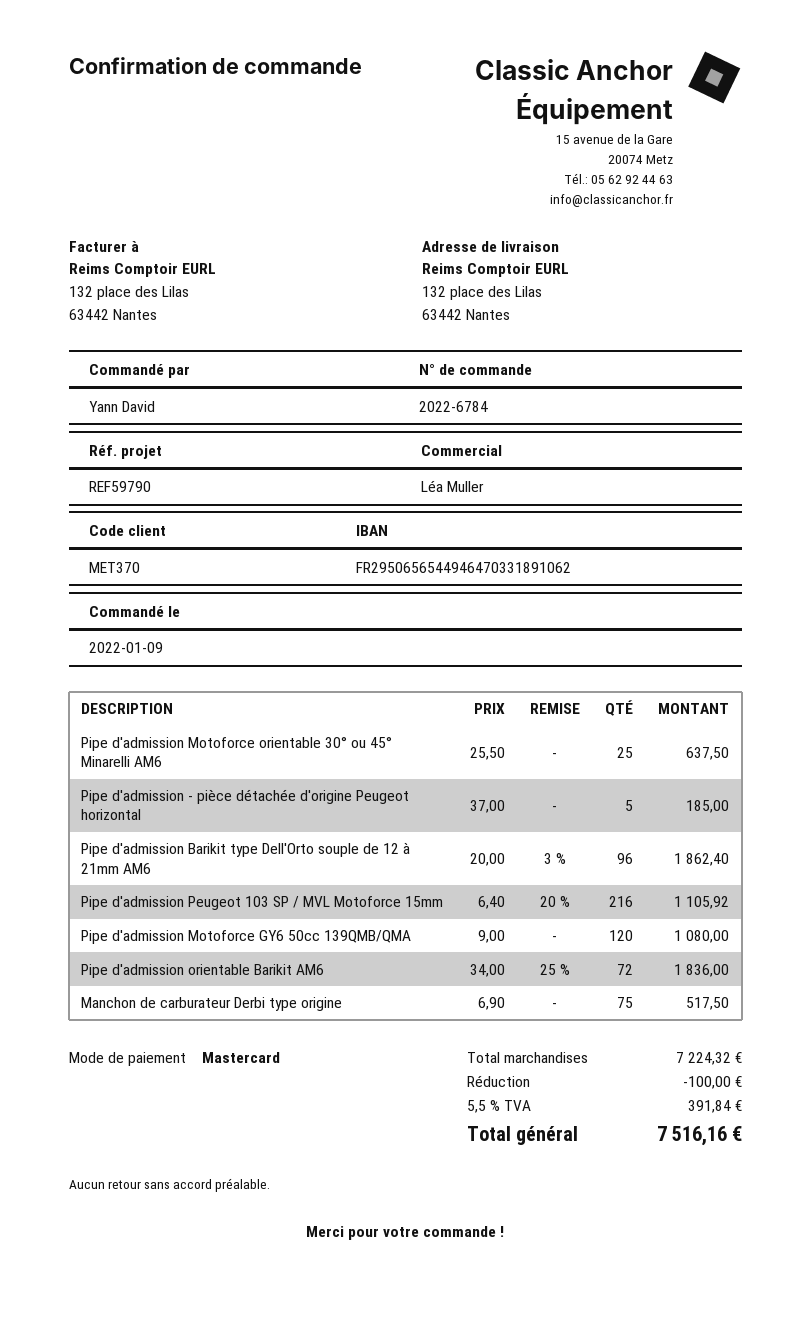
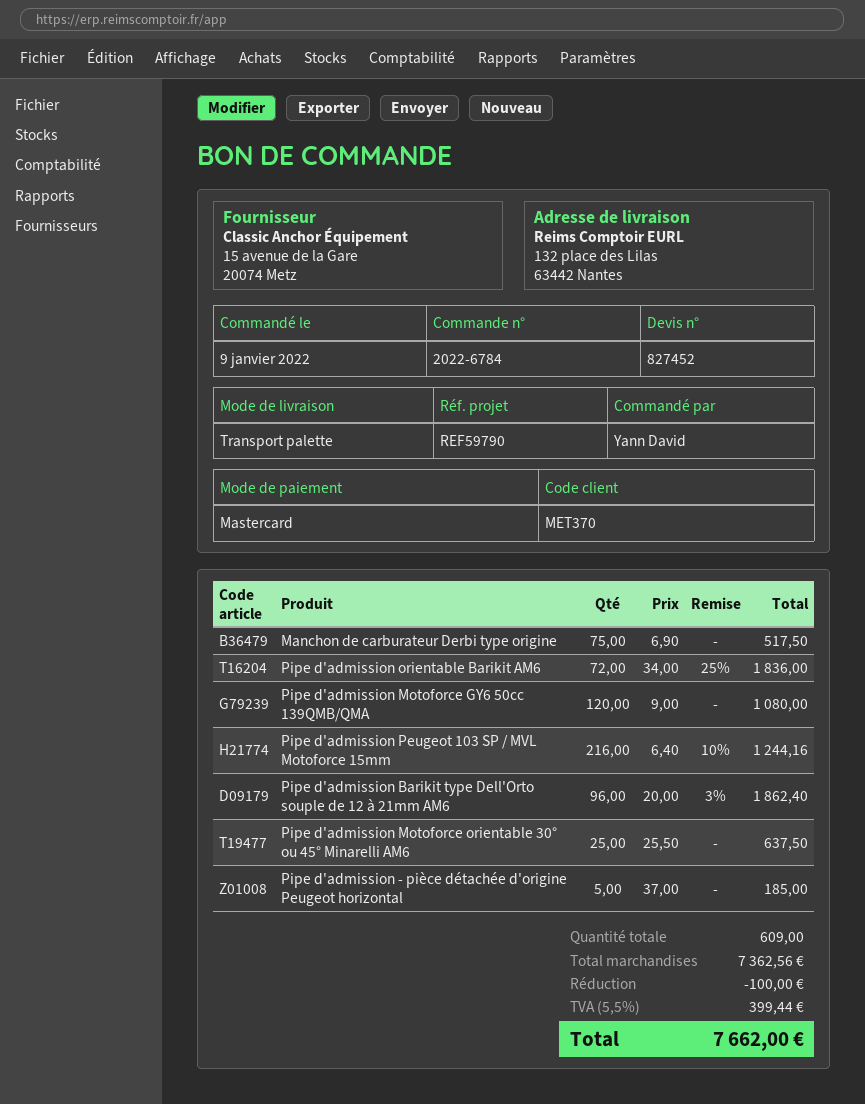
Pipe d'admission Peugeot 103 SP / MVL Motoforce 15mm: 216 x 6.40 - 20% = 1105.92 -> 216 x 6.40 - 10% = 1244.16
subtotal: 7224.32 -> 7362.56
tax: 5.5% = 391.84 -> 5.5% = 399.44
total: 7516.16 -> 7662.00

